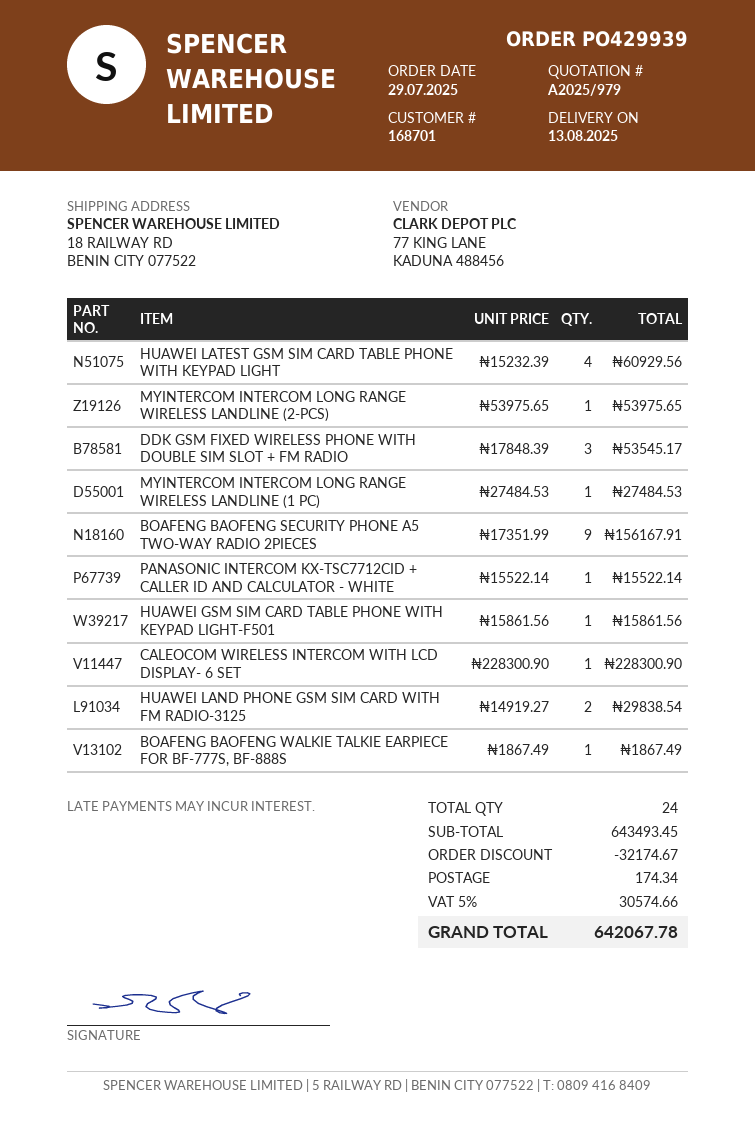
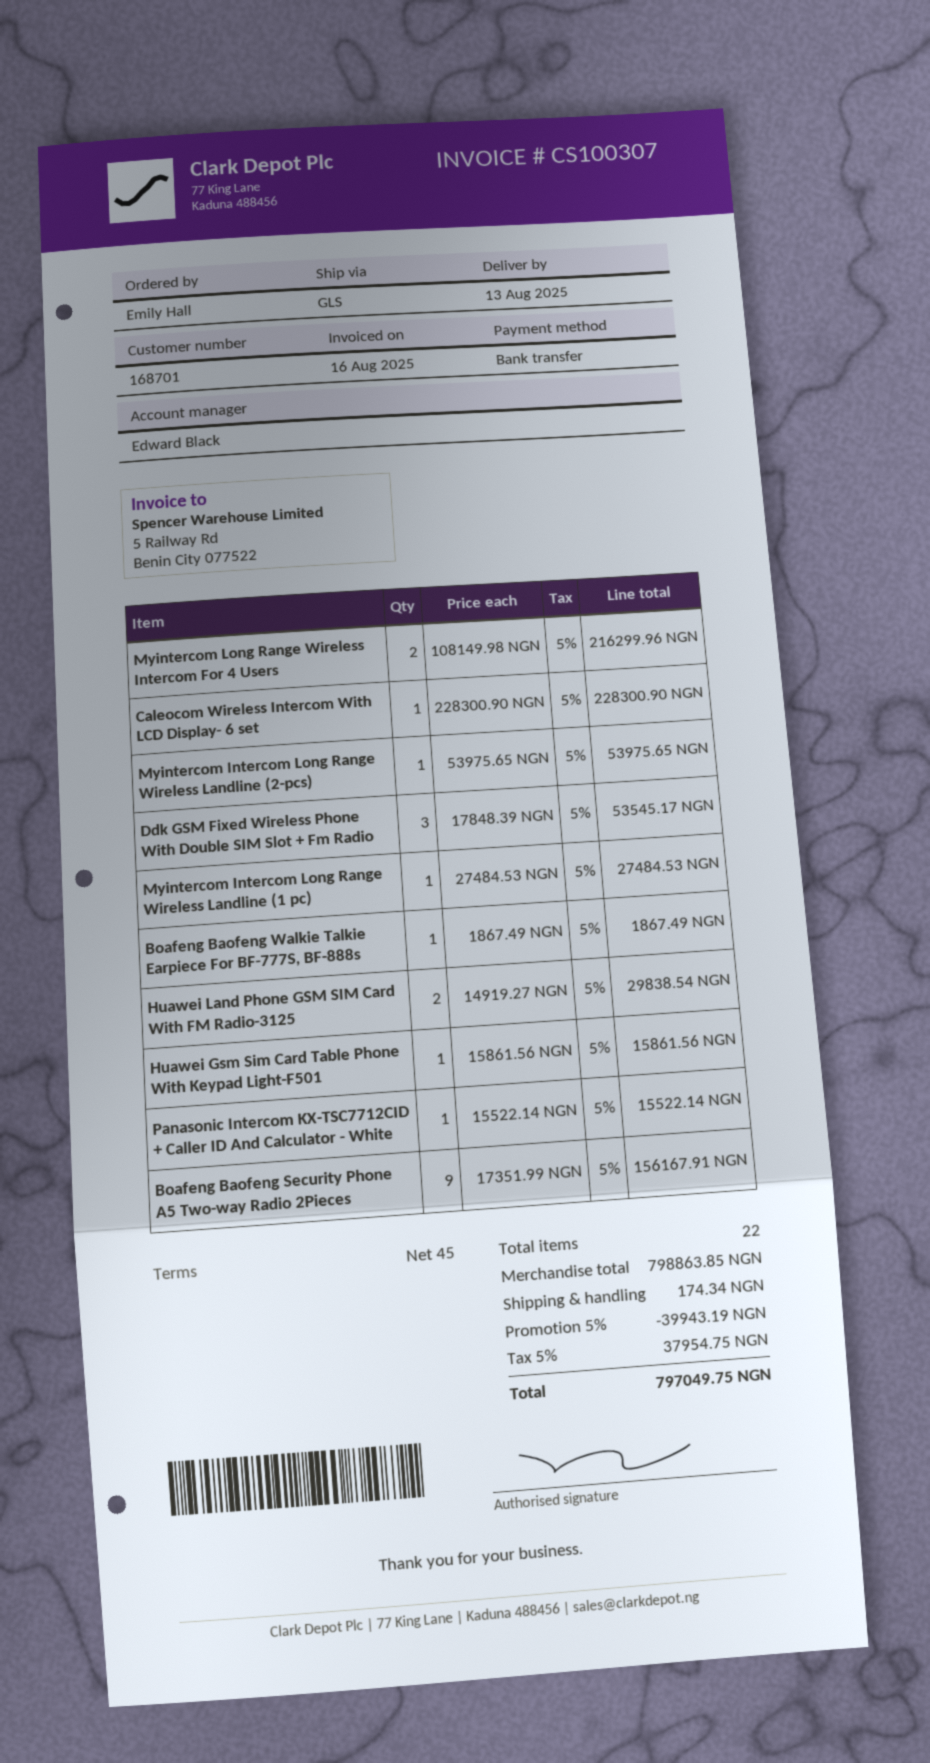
HUAWEI LATEST GSM SIM CARD TABLE PHONE WITH KEYPAD LIGHT: 4 x 15232.39 = 60929.56 -> none
Myintercom Long Range Wireless Intercom For 4 Users: none -> 2 x 108149.98 = 216299.96
total quantity: 24 -> 22
subtotal: 643493.45 -> 798863.85
discount: 32174.67 -> 39943.19
tax: 5% = 30574.66 -> 5% = 37954.75
total: 642067.78 -> 797049.75

